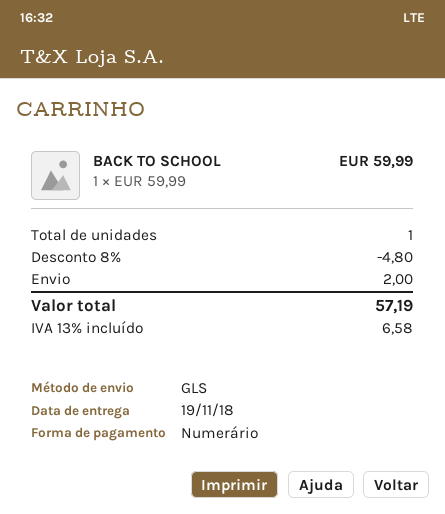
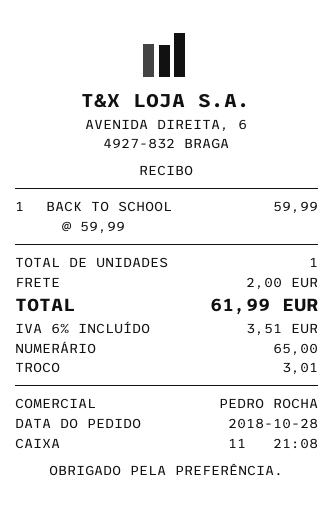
discount: 8% = 4.80 -> none
tax: 13% = 6.58 -> 6% = 3.51
total: 57.19 -> 61.99

